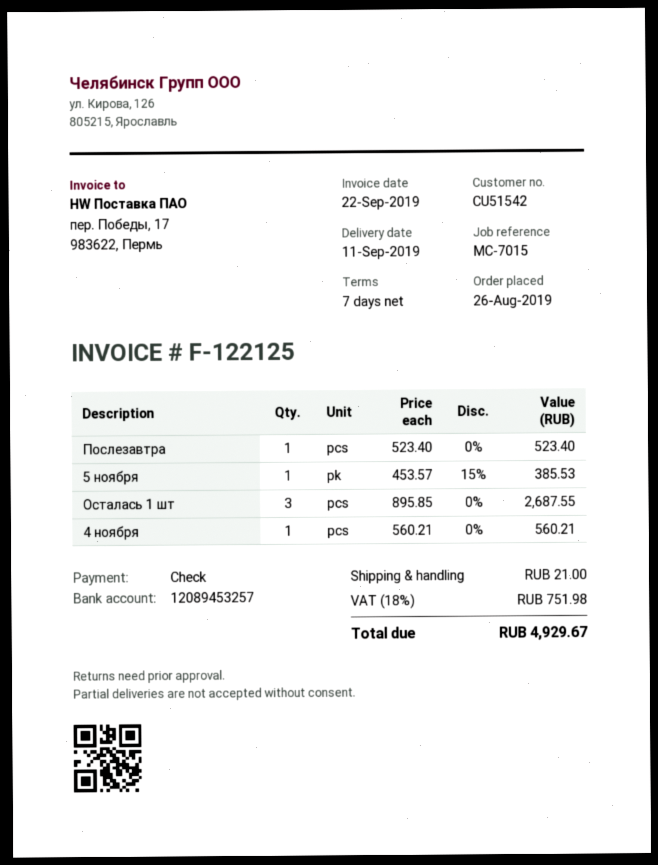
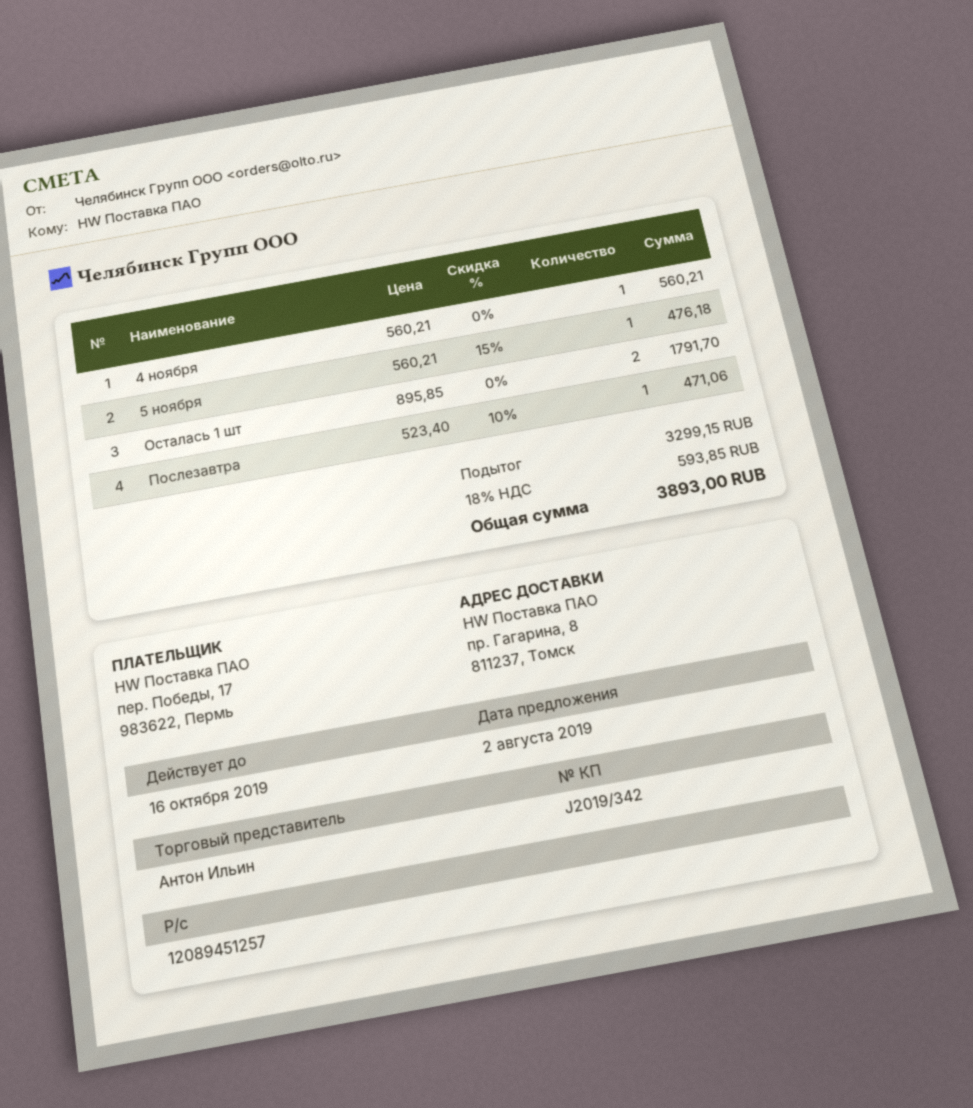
bank account: 12089453257 -> 12089451257
Послезавтра: 1 x 523.40 = 523.40 -> 1 x 523.40 - 10% = 471.06
5 ноября: 1 x 453.57 - 15% = 385.53 -> 1 x 560.21 - 15% = 476.18
Осталась 1 шт: 3 x 895.85 = 2687.55 -> 2 x 895.85 = 1791.70
shipping: 21.00 -> none
tax: 18% = 751.98 -> 18% = 593.85
total: 4929.67 -> 3893.00

